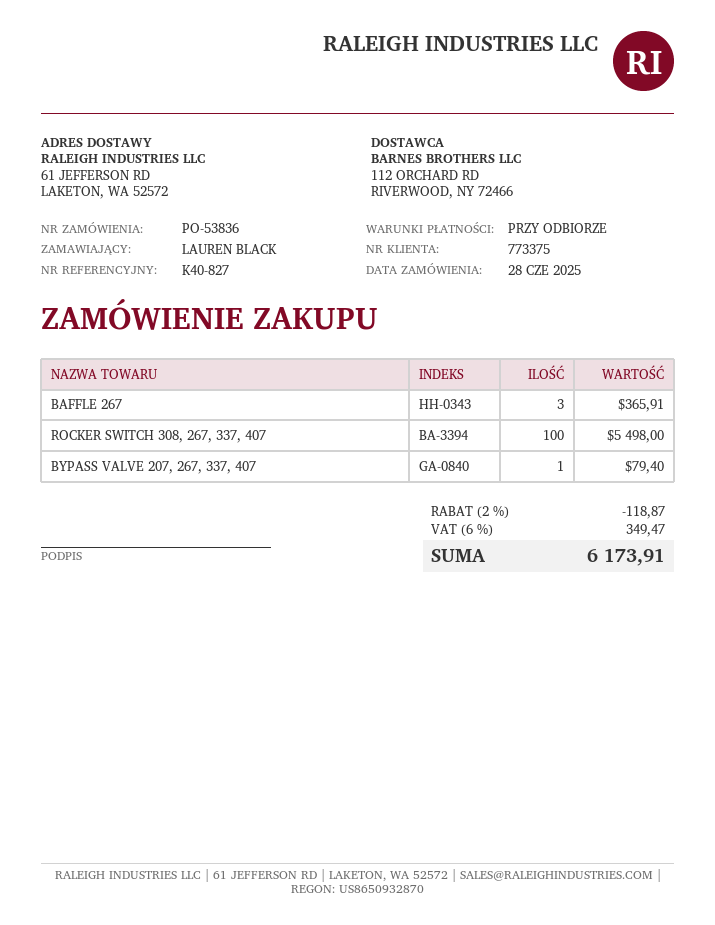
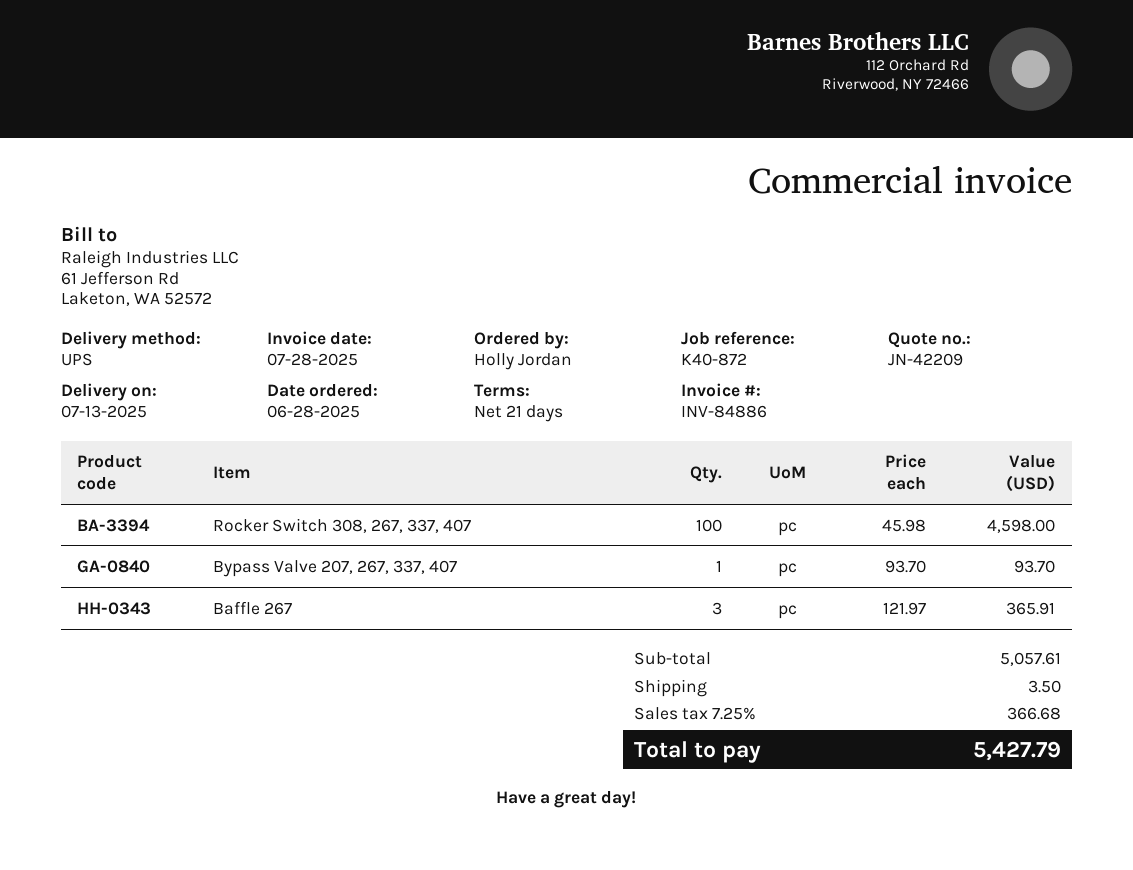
payment terms: on receipt -> 21 days
reference: K40-827 -> K40-872
ordered by: LAUREN BLACK -> Holly Jordan
ROCKER SWITCH 308, 267, 337, 407: 100 for 5498.00 -> 100 for 4598.00
BYPASS VALVE 207, 267, 337, 407: 1 for 79.40 -> 1 for 93.70
discount: 2% = 118.87 -> none
shipping: none -> 3.50
tax: 6% = 349.47 -> 7.25% = 366.68
total: 6173.91 -> 5427.79

